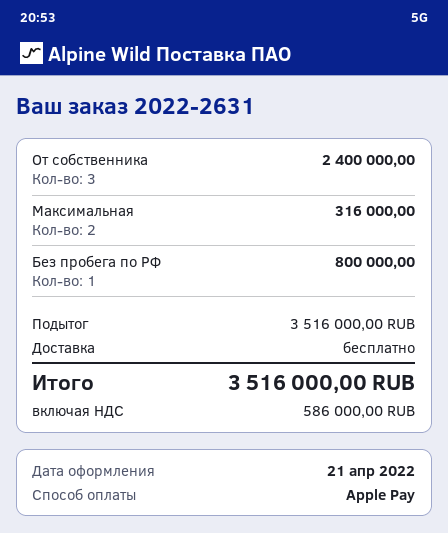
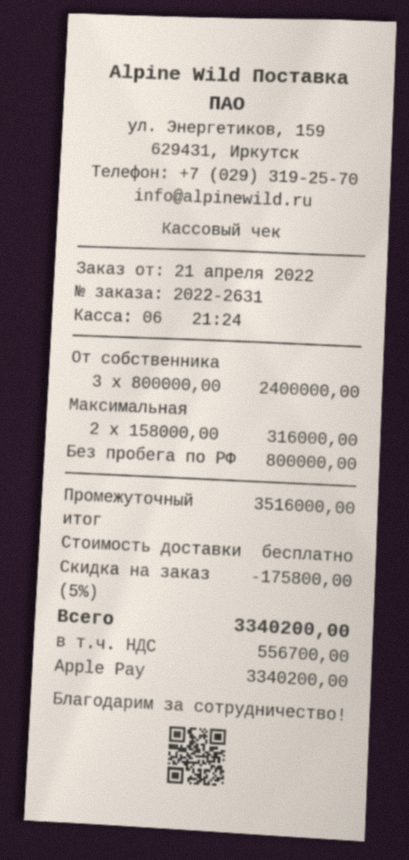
discount: none -> 5% = 175800.00
tax: 586000.00 -> 556700.00
total: 3516000.00 -> 3340200.00

